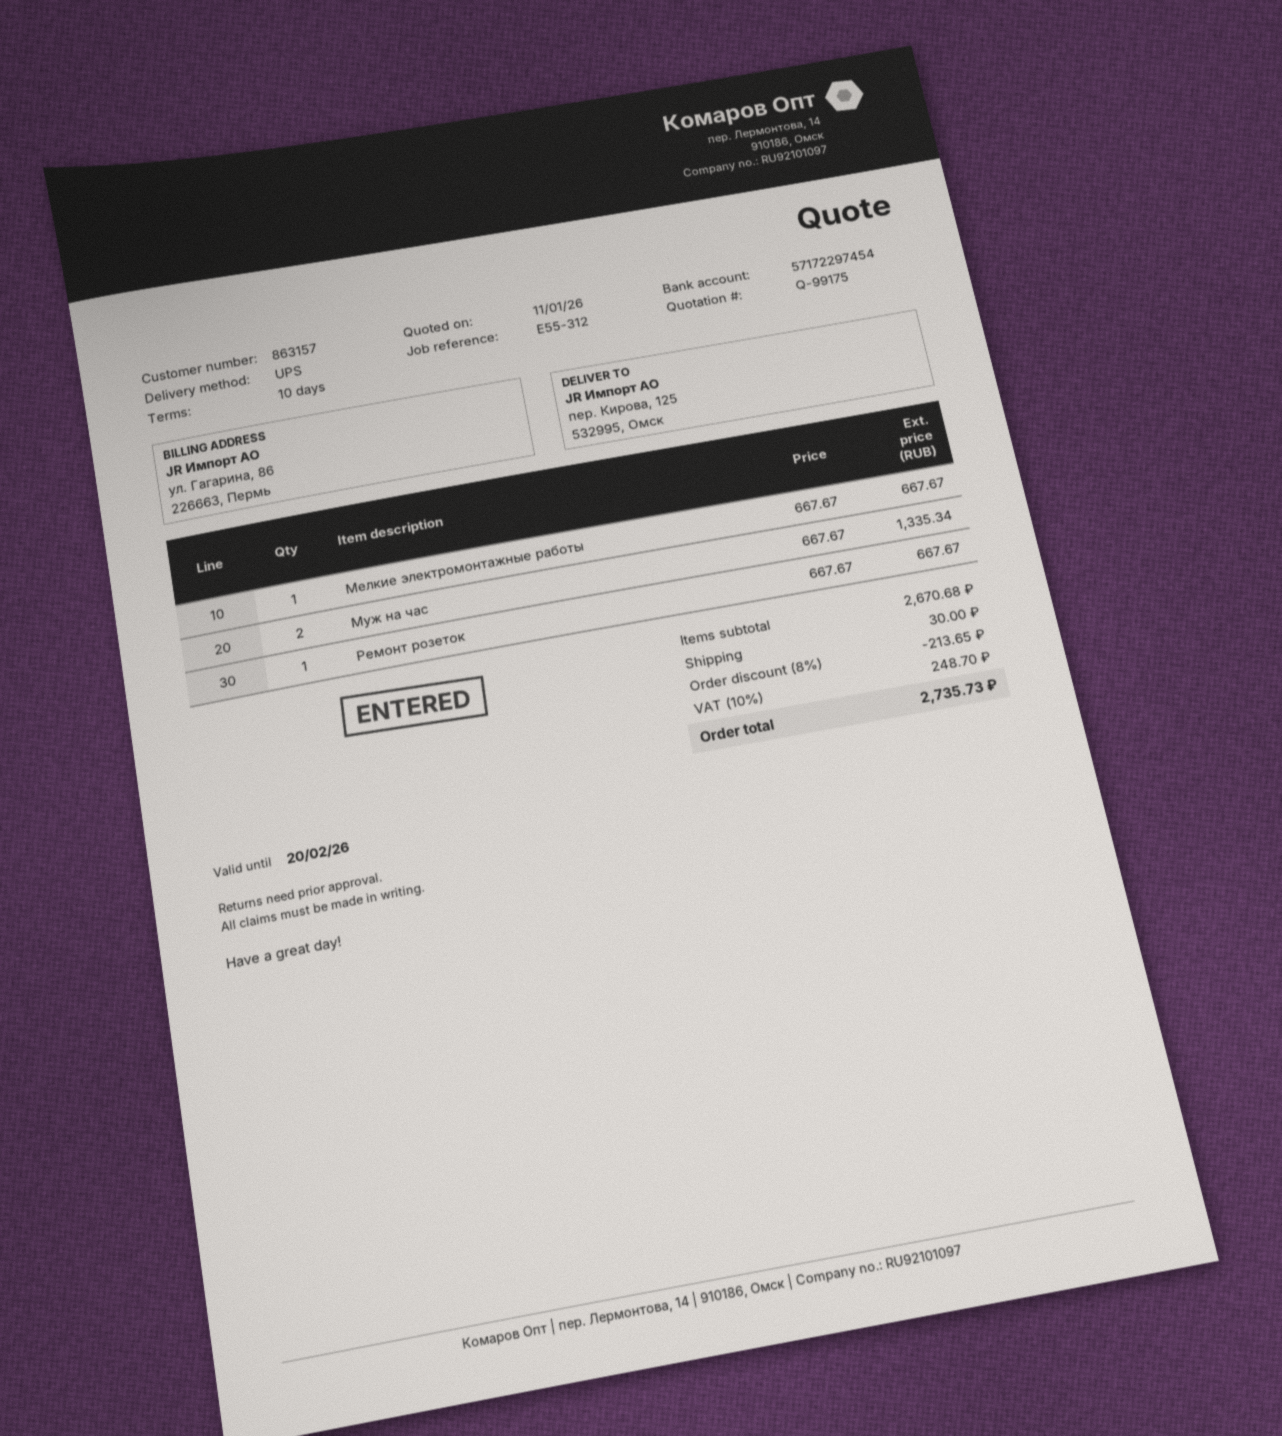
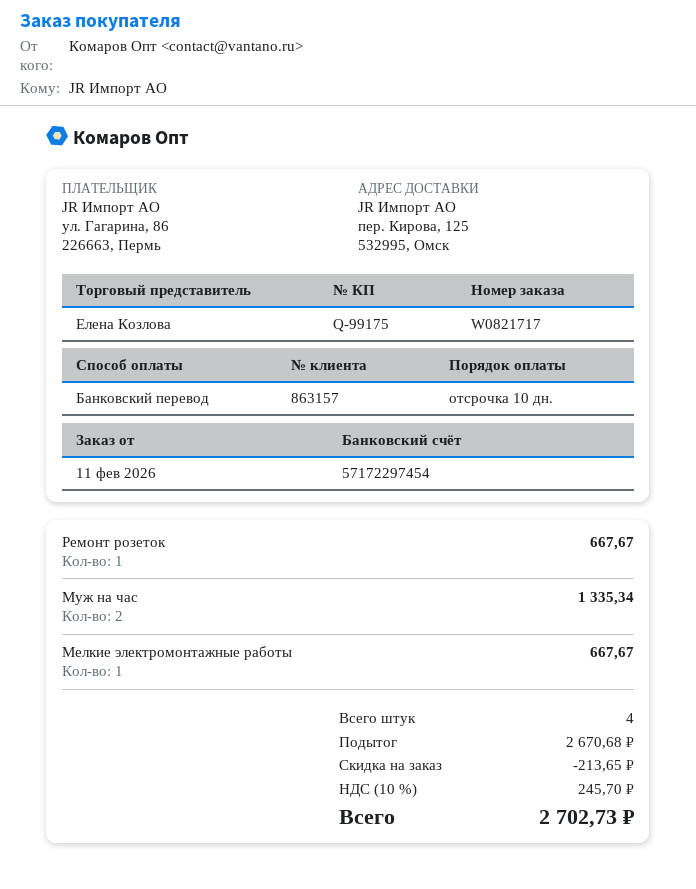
shipping: 30.00 -> none
tax: 10% = 248.70 -> 10% = 245.70
total: 2735.73 -> 2702.73

